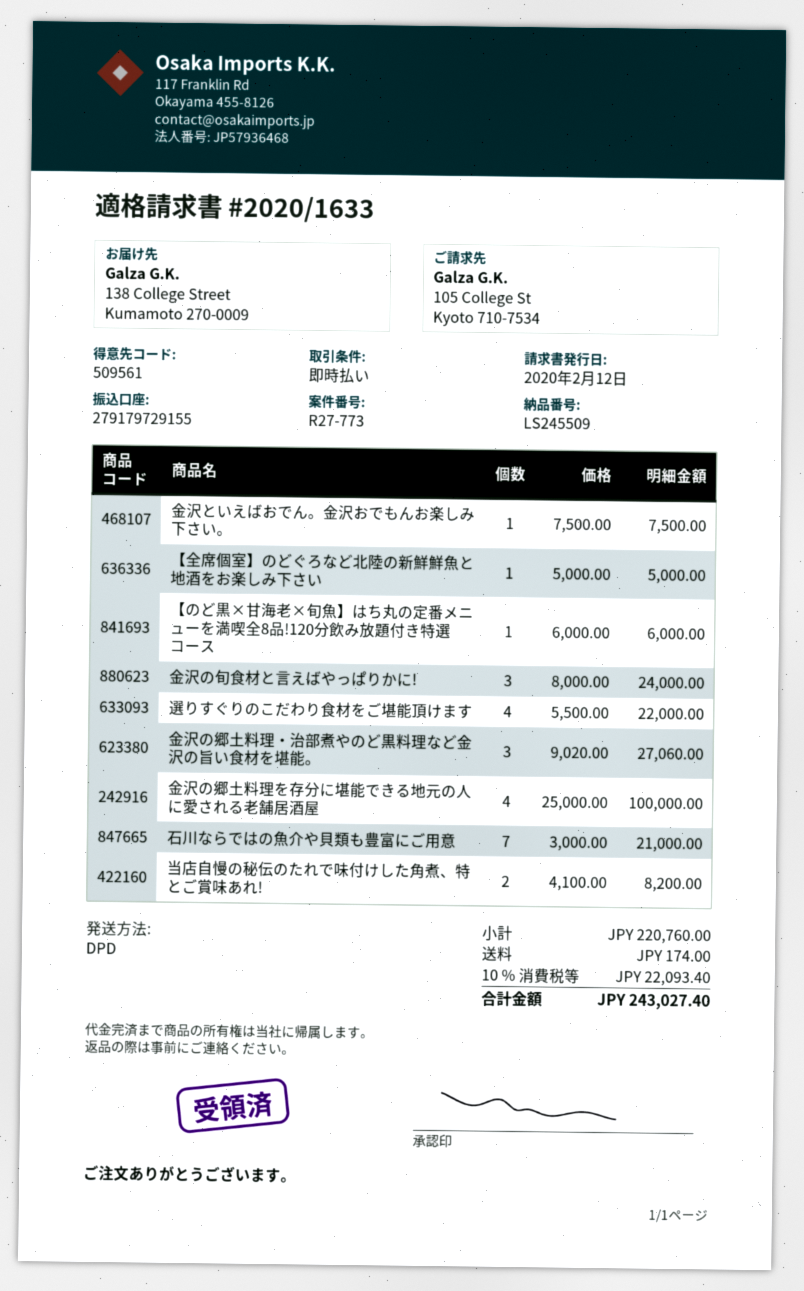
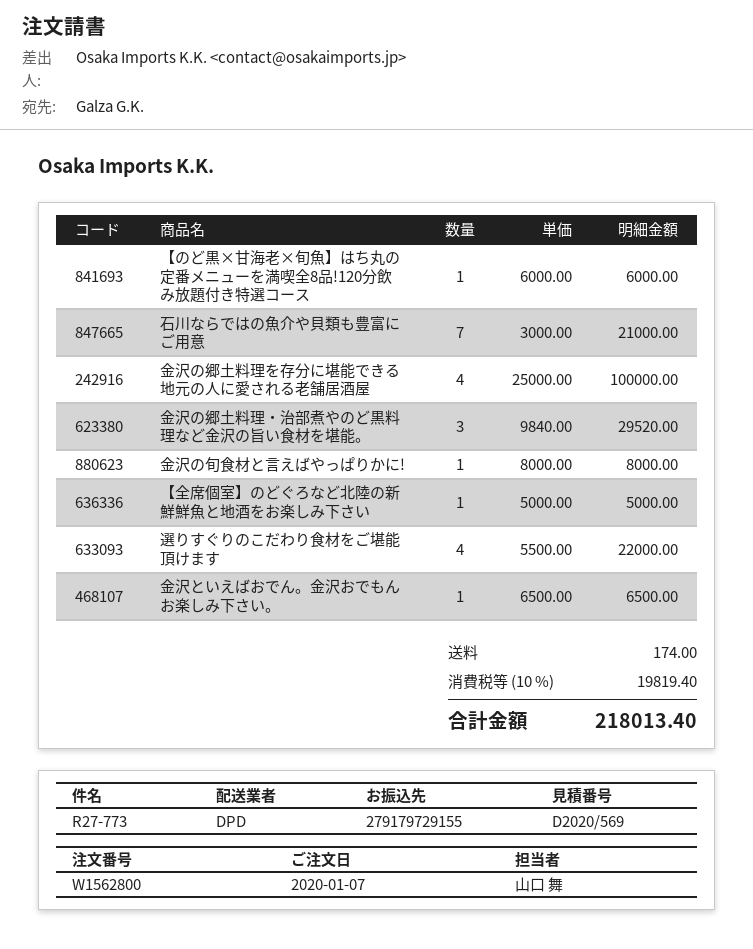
金沢といえばおでん。金沢おでもんお楽しみ下さい。: 1 x 7500.00 = 7500.00 -> 1 x 6500.00 = 6500.00
金沢の旬食材と言えばやっぱりかに!: 3 x 8000.00 = 24000.00 -> 1 x 8000.00 = 8000.00
金沢の郷土料理・治部煮やのど黒料理など金沢の旨い食材を堪能。: 3 x 9020.00 = 27060.00 -> 3 x 9840.00 = 29520.00
当店自慢の秘伝のたれで味付けした角煮、特とご賞味あれ!: 2 x 4100.00 = 8200.00 -> none
tax: 10% = 22093.40 -> 10% = 19819.40
total: 243027.40 -> 218013.40

